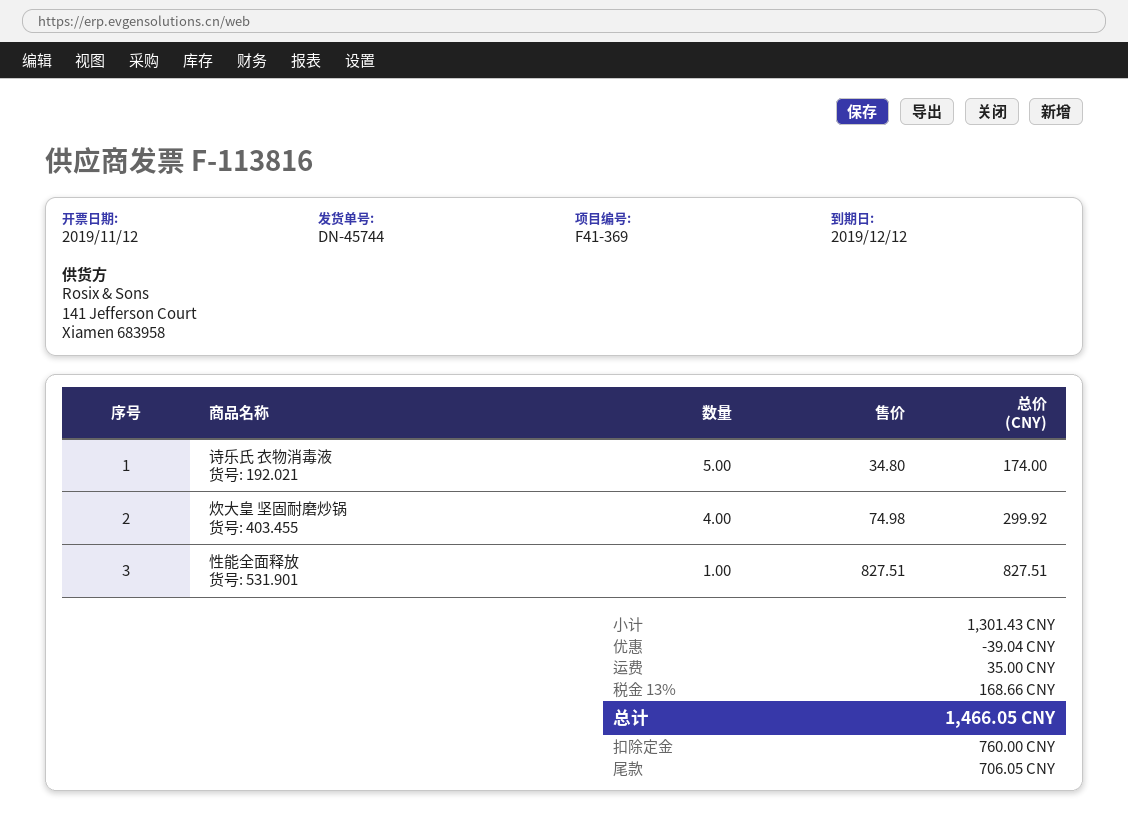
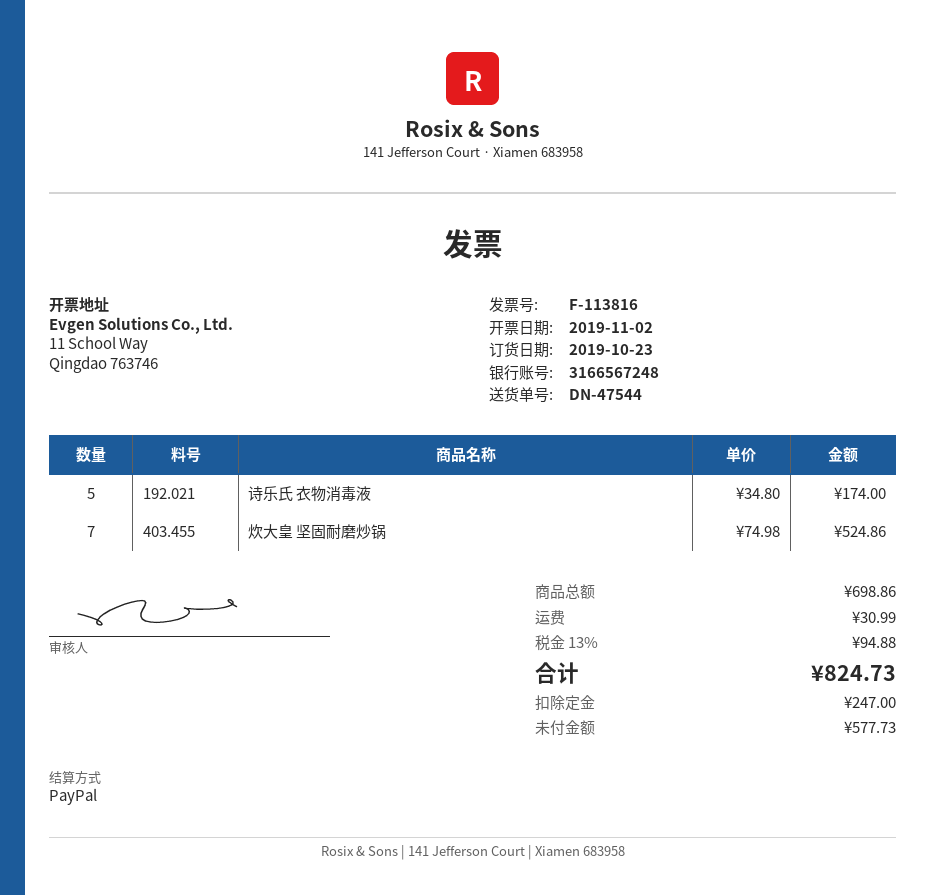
delivery note number: DN-45744 -> DN-47544
invoice date: 2019-11-12 -> 2019-11-02
炊大皇 坚固耐磨炒锅: 4 x 74.98 = 299.92 -> 7 x 74.98 = 524.86
性能全面释放: 1 x 827.51 = 827.51 -> none
subtotal: 1301.43 -> 698.86
discount: 39.04 -> none
shipping: 35.00 -> 30.99
tax: 13% = 168.66 -> 13% = 94.88
total: 1466.05 -> 824.73
deposit: 760.00 -> 247.00
balance: 706.05 -> 577.73

